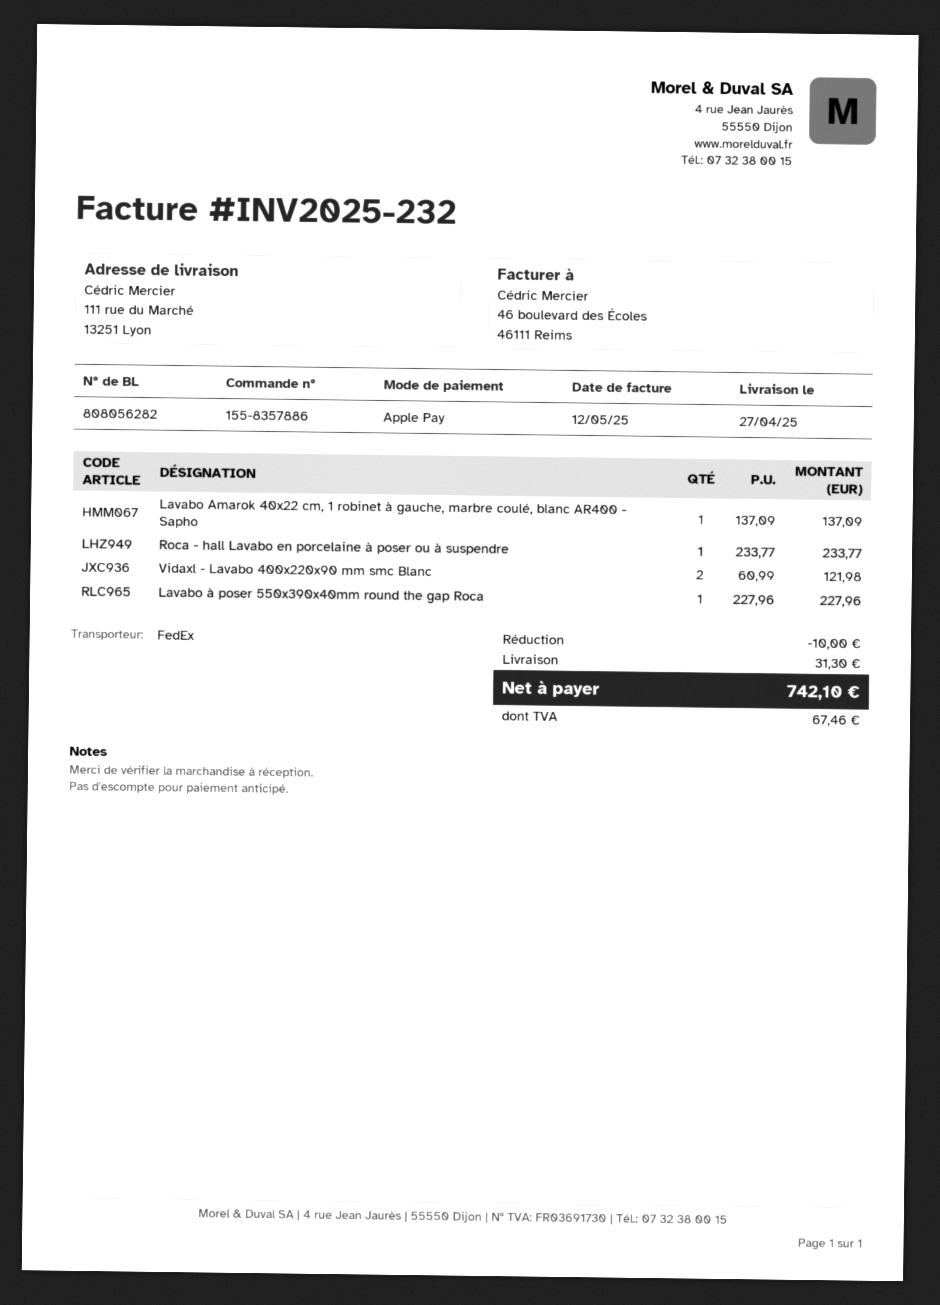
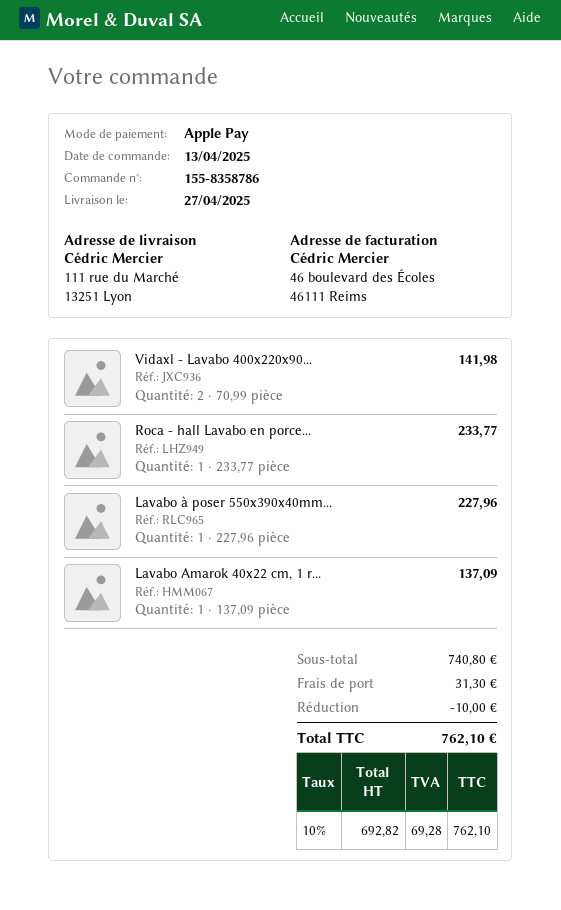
order number: 155-8357886 -> 155-8358786
Vidaxl - Lavabo 400x220x90 mm smc Blanc: 2 x 60.99 = 121.98 -> 2 x 70.99 = 141.98
tax: 67.46 -> 69.28
total: 742.10 -> 762.10

